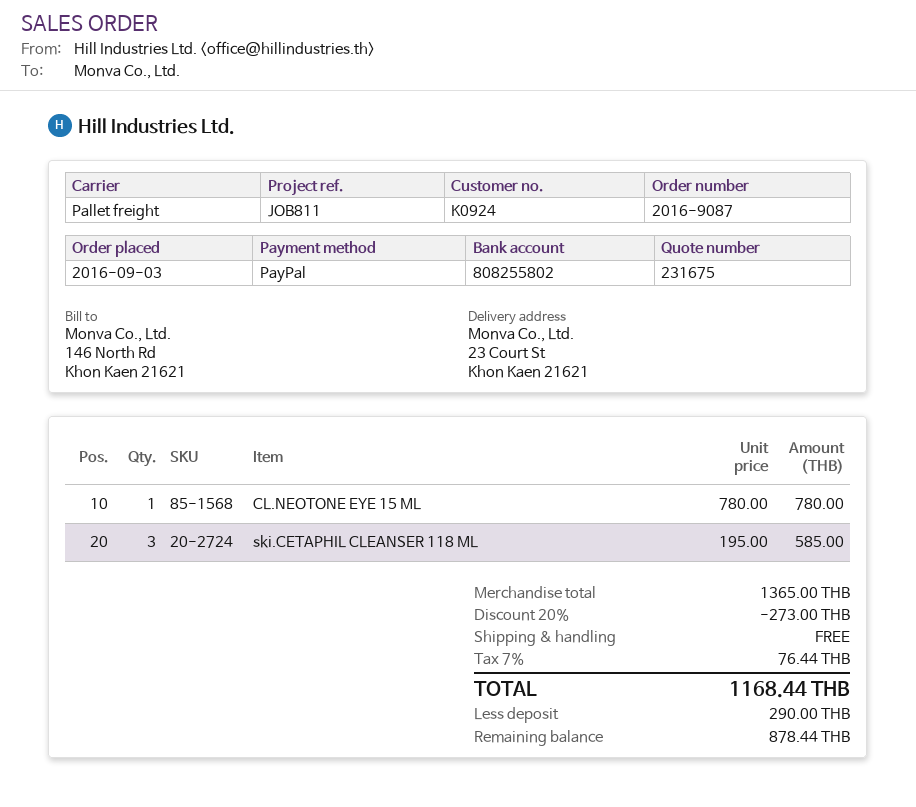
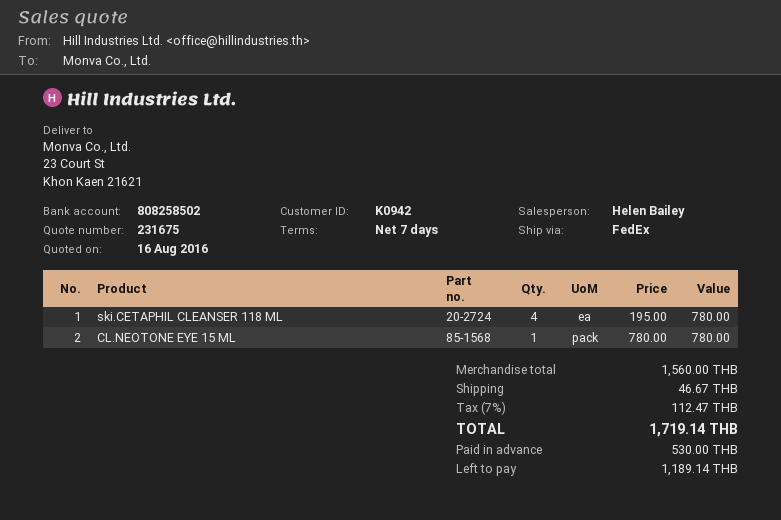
customer number: K0924 -> K0942
bank account: 808255802 -> 808258502
shipping method: pallet freight -> FedEx
ski.CETAPHIL CLEANSER 118 ML: 3 x 195.00 = 585.00 -> 4 x 195.00 = 780.00
subtotal: 1365.00 -> 1560.00
discount: 20% = 273.00 -> none
shipping: 0.00 -> 46.67
tax: 7% = 76.44 -> 7% = 112.47
total: 1168.44 -> 1719.14
deposit: 290.00 -> 530.00
balance: 878.44 -> 1189.14

